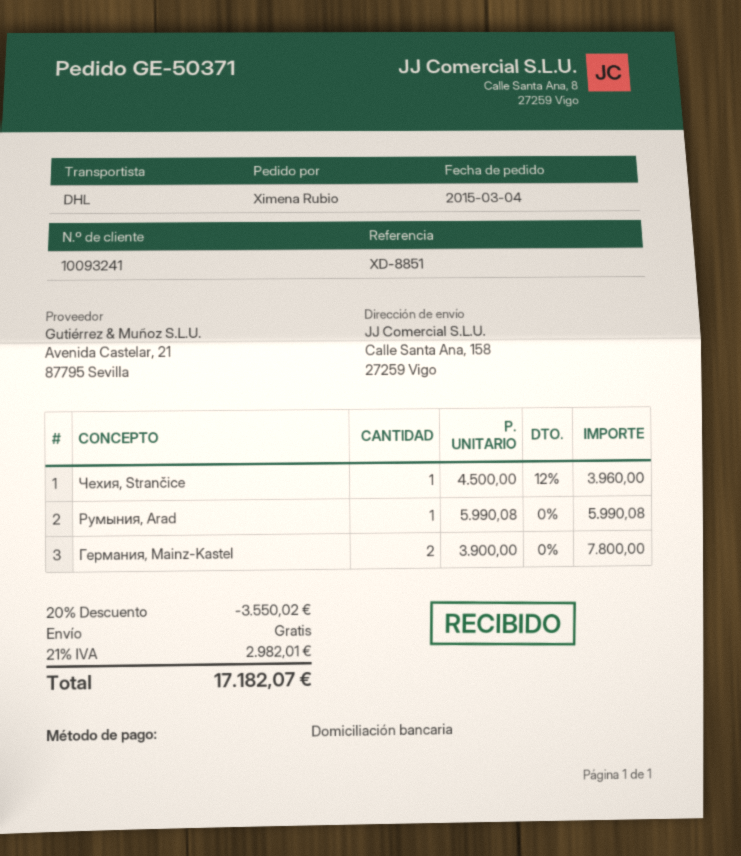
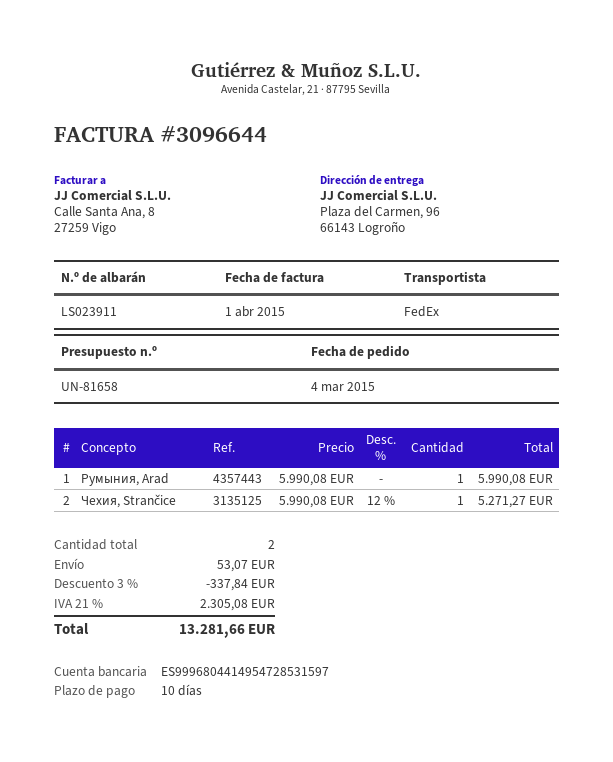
shipping method: DHL -> FedEx
ship to: Calle Santa Ana, 158, 27259 Vigo -> Plaza del Carmen, 96, 66143 Logroño
Чехия, Strančice: 1 x 4500.00 - 12% = 3960.00 -> 1 x 5990.08 - 12% = 5271.27
Германия, Mainz-Kastel: 2 x 3900.00 = 7800.00 -> none
discount: 20% = 3550.02 -> 3% = 337.84
shipping: 0.00 -> 53.07
tax: 21% = 2982.01 -> 21% = 2305.08
total: 17182.07 -> 13281.66

